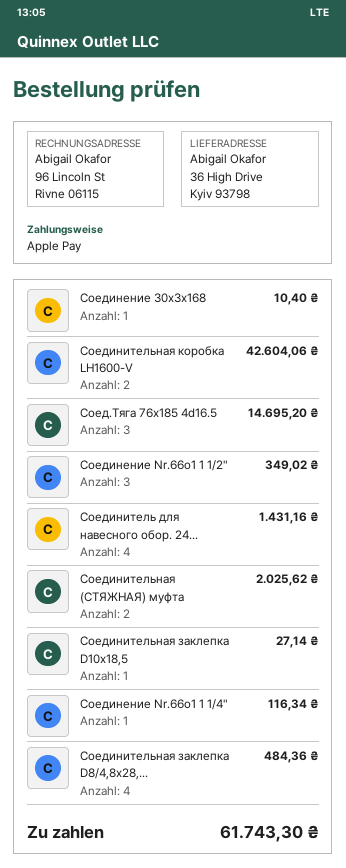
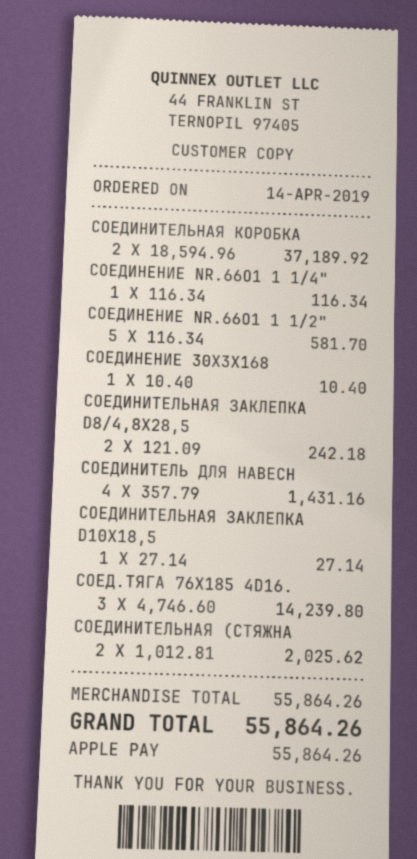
Соединительная коробка LH1600-V: 2 for 42604.06 -> 2 for 37189.92
Соед.Тяга 76x185 4d16.5: 3 for 14695.20 -> 3 for 14239.80
Соединение Nr.66o1 1 1/2": 3 for 349.02 -> 5 for 581.70
Соединительная заклепка D8/4,8x28,...: 4 for 484.36 -> 2 for 242.18
total: 61743.30 -> 55864.26

